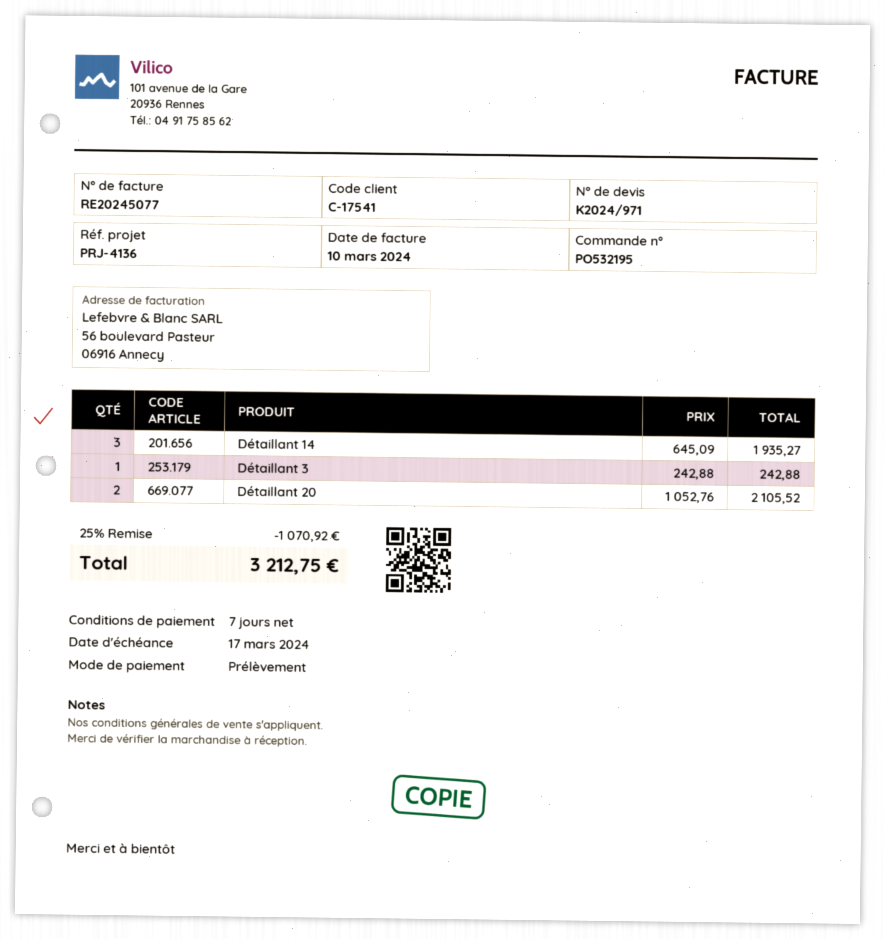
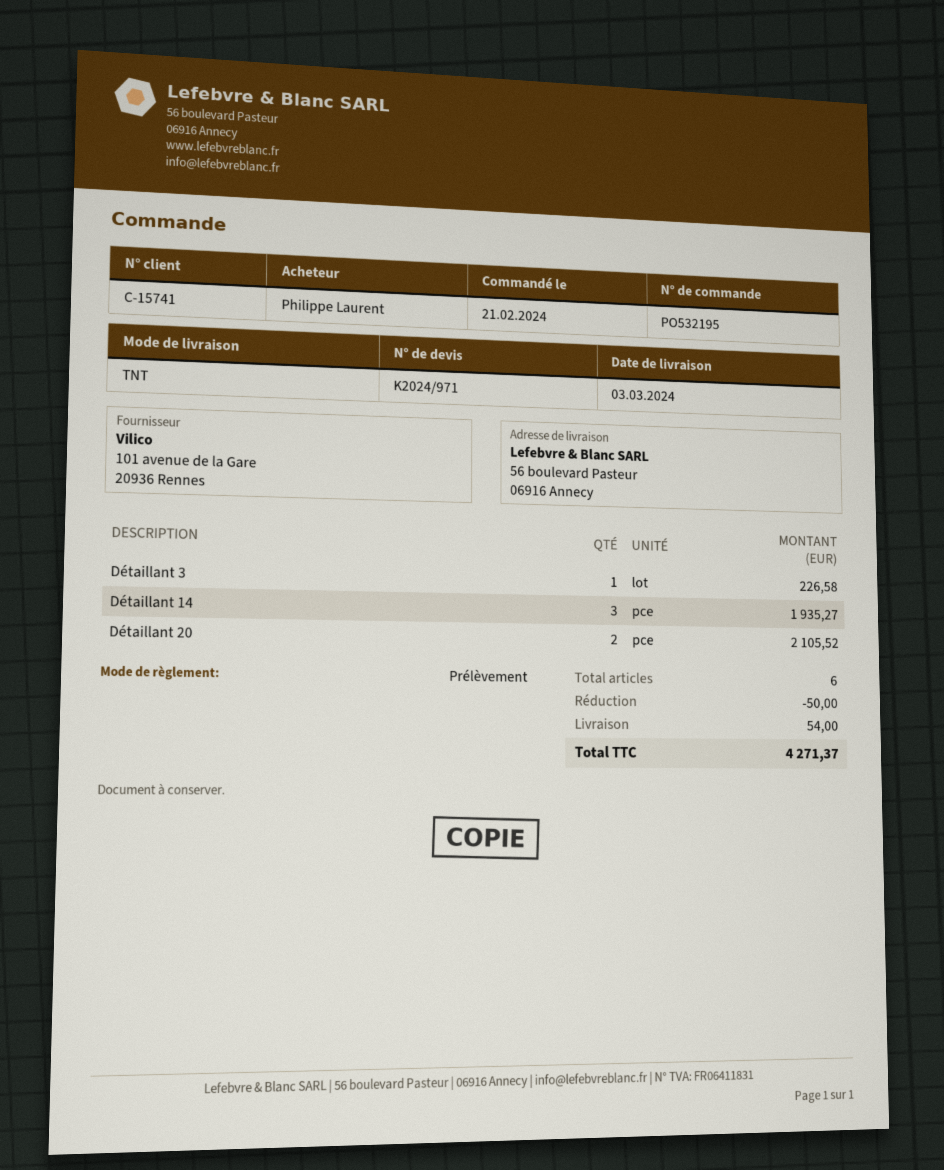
customer number: C-17541 -> C-15741
Détaillant 3: 1 for 242.88 -> 1 for 226.58
discount: 1070.92 -> 50.00
shipping: none -> 54.00
total: 3212.75 -> 4271.37

